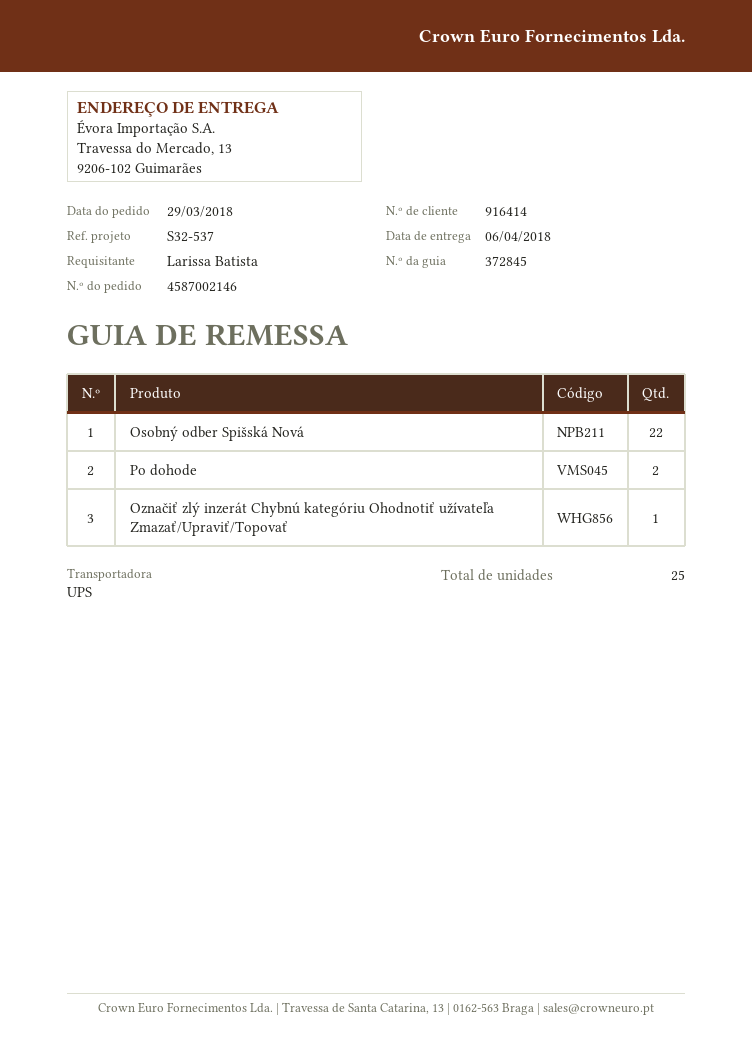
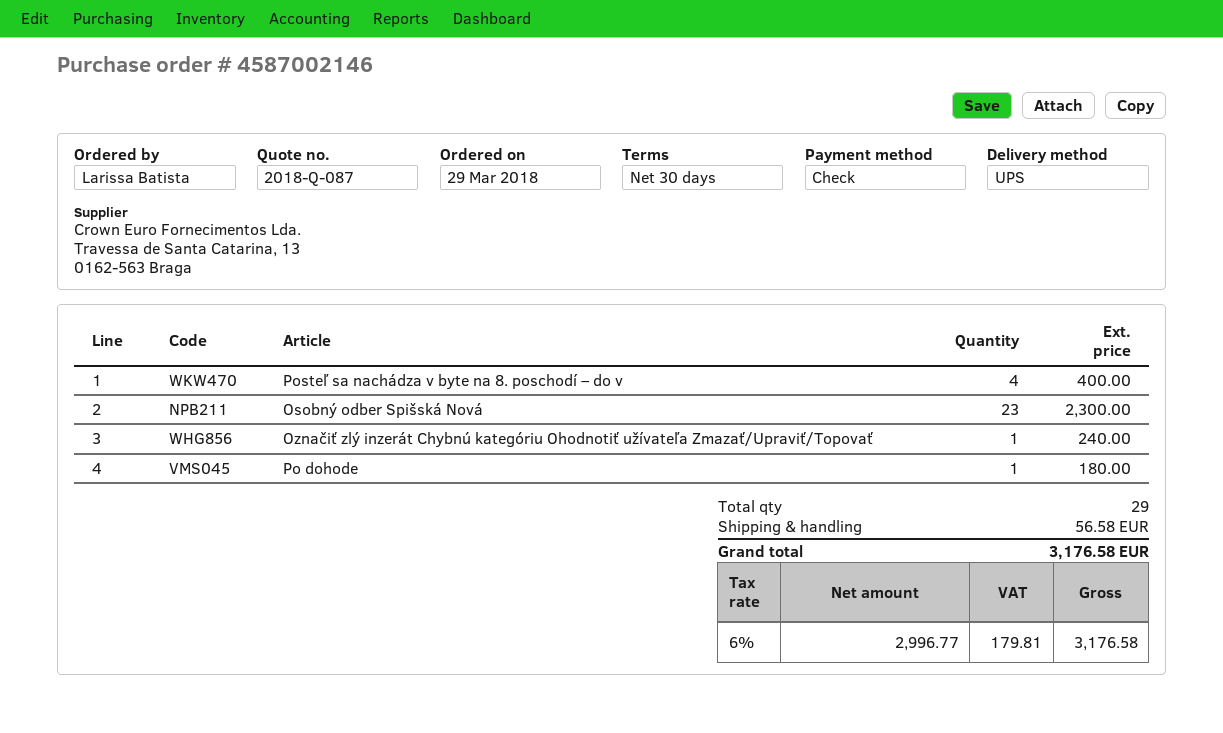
Osobný odber Spišská Nová: 22 -> 23
Po dohode: 2 -> 1
Posteľ sa nachádza v byte na 8. poschodí – do v: none -> 4
total quantity: 25 -> 29

